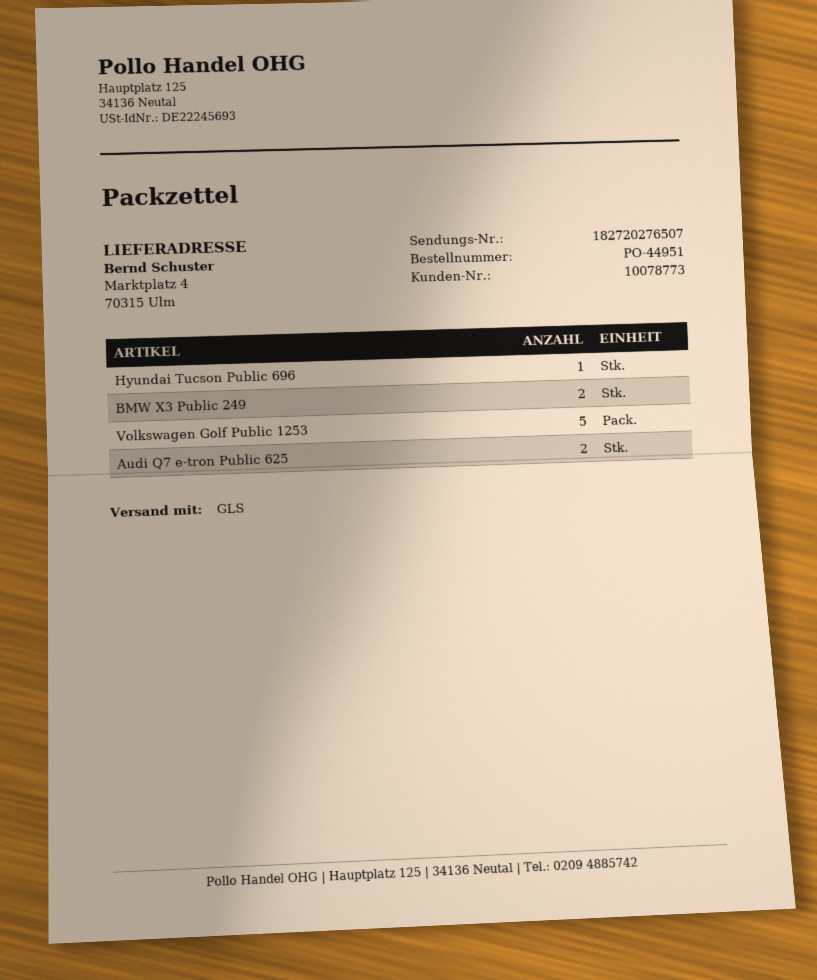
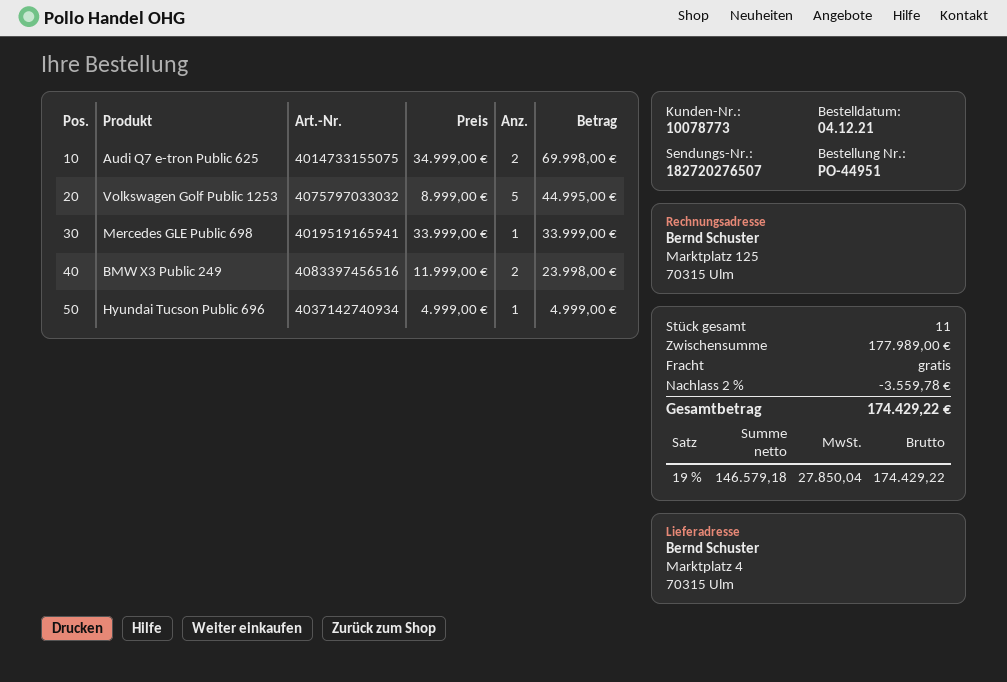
Mercedes GLE Public 698: none -> 1

